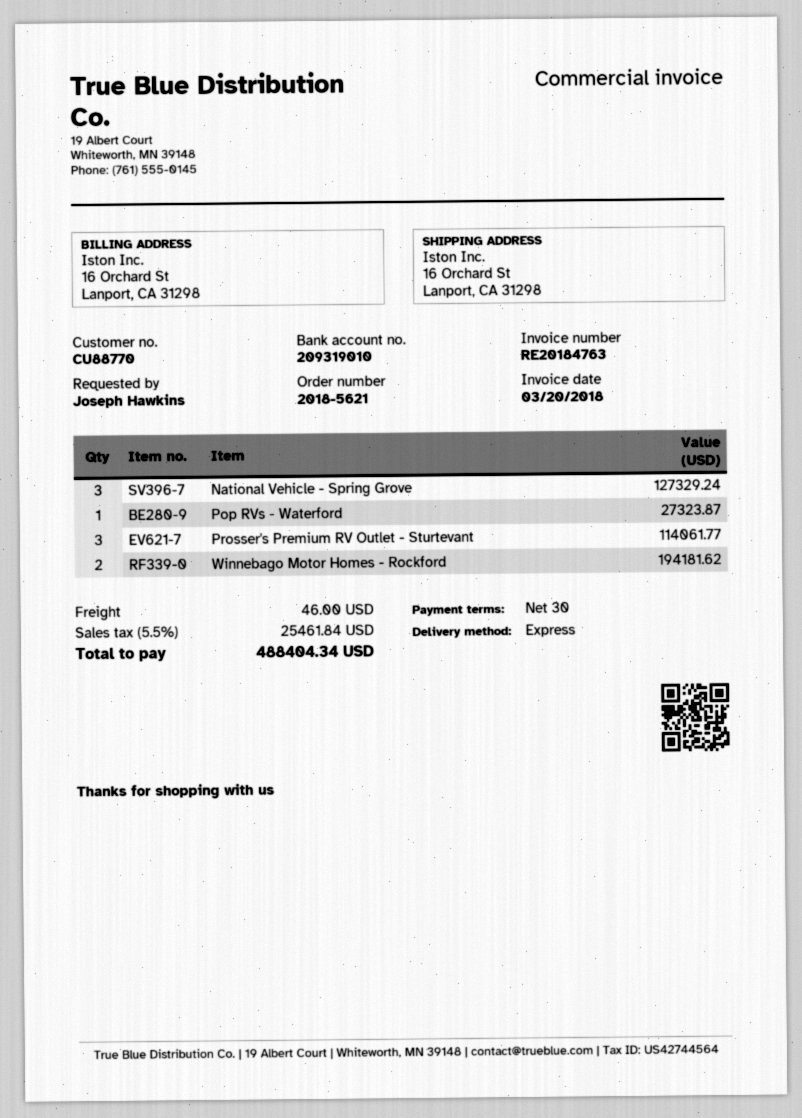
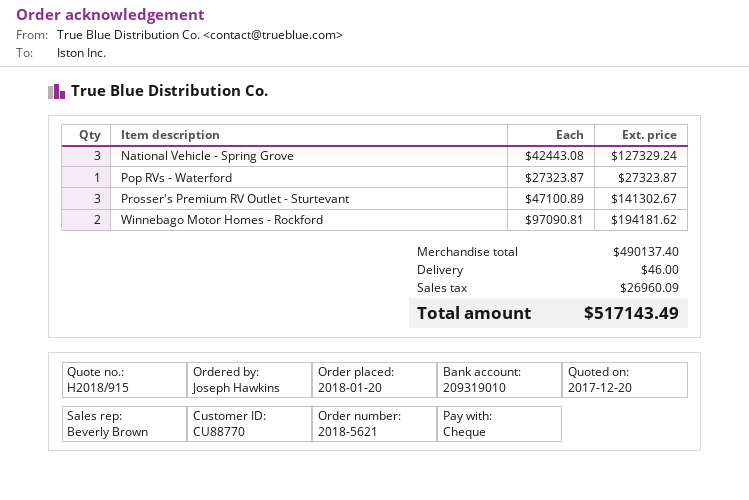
Prosser's Premium RV Outlet - Sturtevant: 3 for 114061.77 -> 3 for 141302.67
tax: 25461.84 -> 26960.09
total: 488404.34 -> 517143.49

